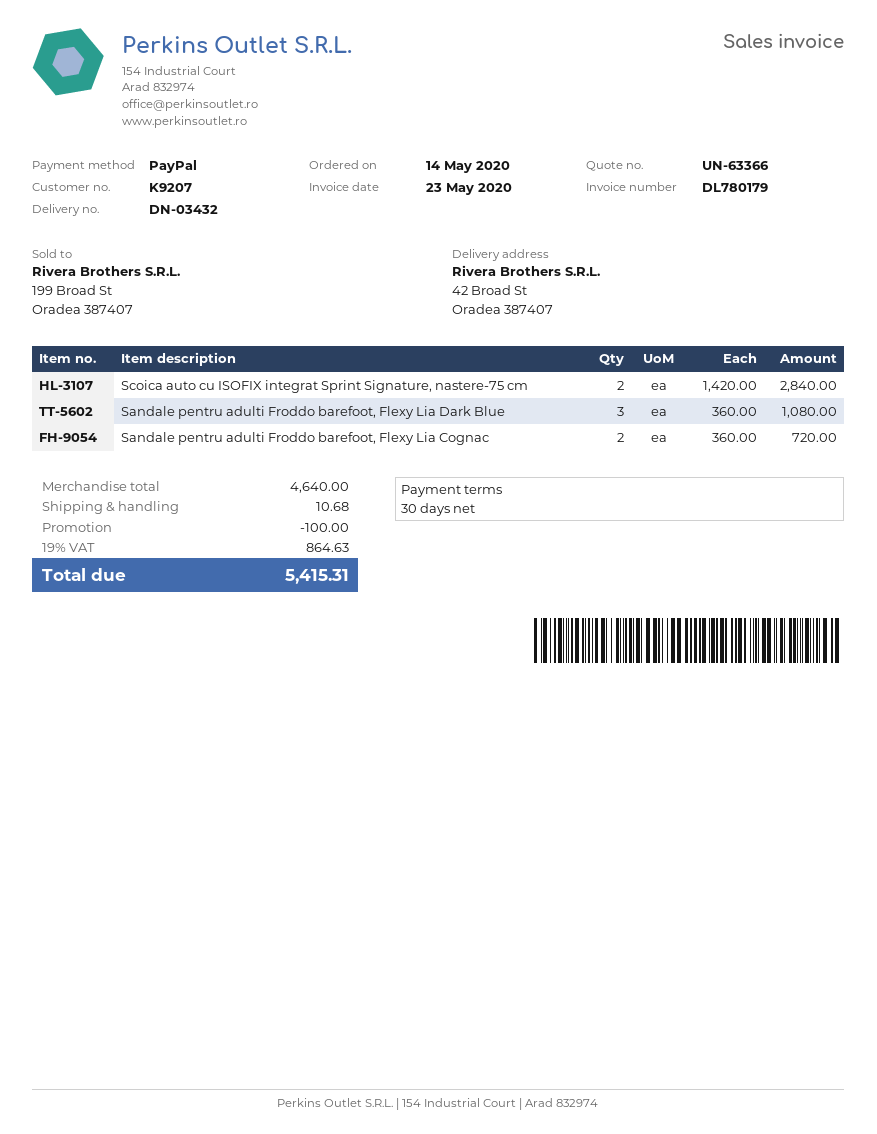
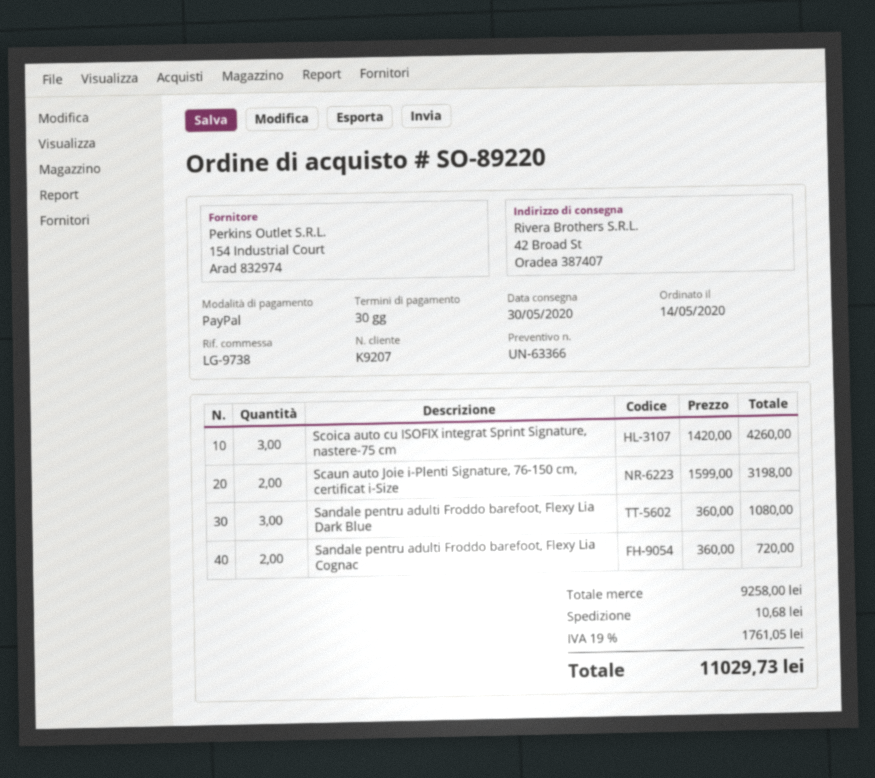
Scoica auto cu ISOFIX integrat Sprint Signature, nastere-75 cm: 2 x 1420.00 = 2840.00 -> 3 x 1420.00 = 4260.00
Scaun auto Joie i-Plenti Signature, 76-150 cm, certificat i-Size: none -> 2 x 1599.00 = 3198.00
subtotal: 4640.00 -> 9258.00
discount: 100.00 -> none
tax: 19% = 864.63 -> 19% = 1761.05
total: 5415.31 -> 11029.73

